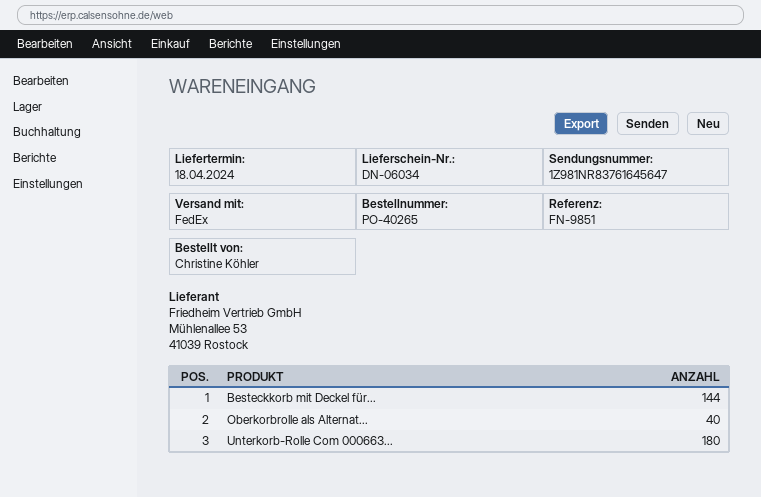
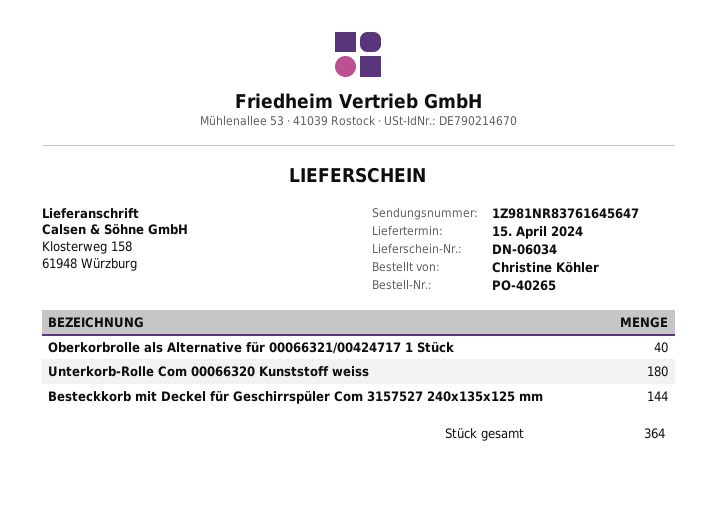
delivery date: 2024-04-18 -> 2024-04-15

